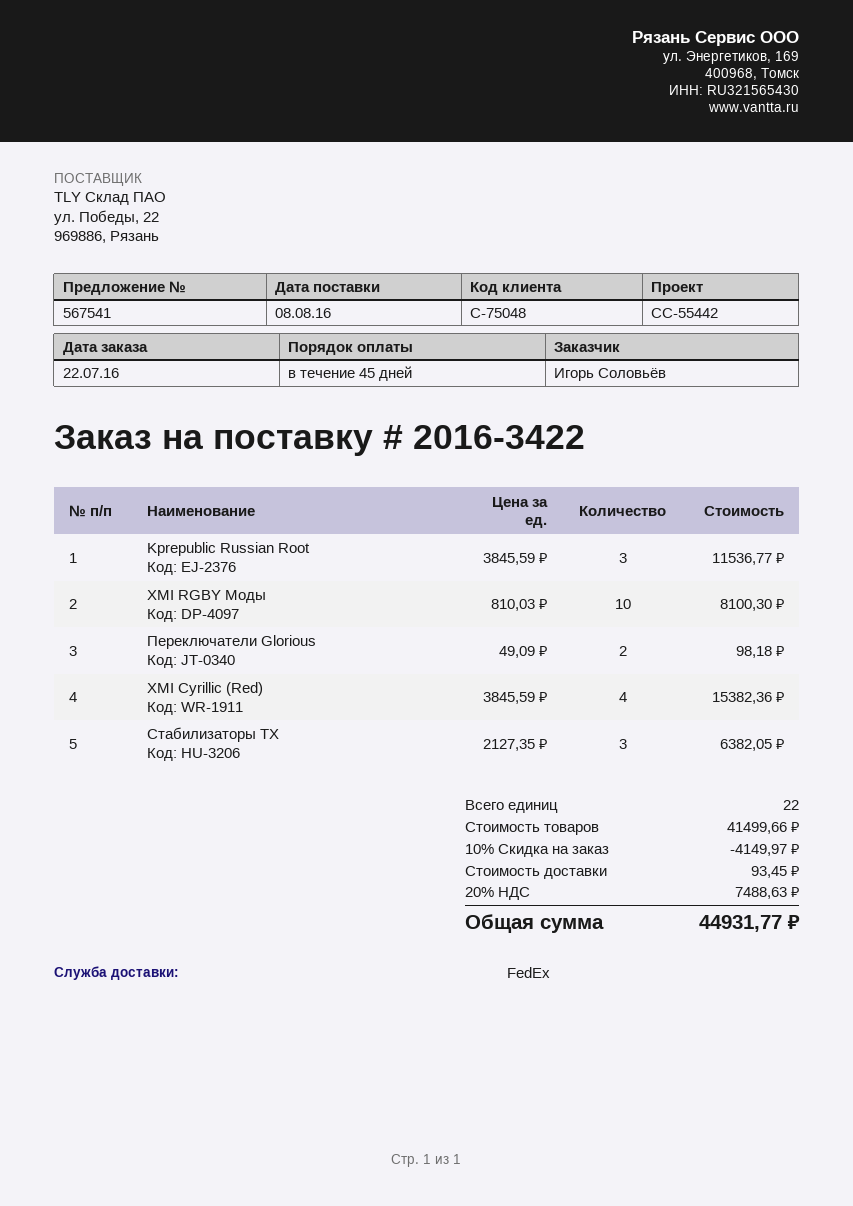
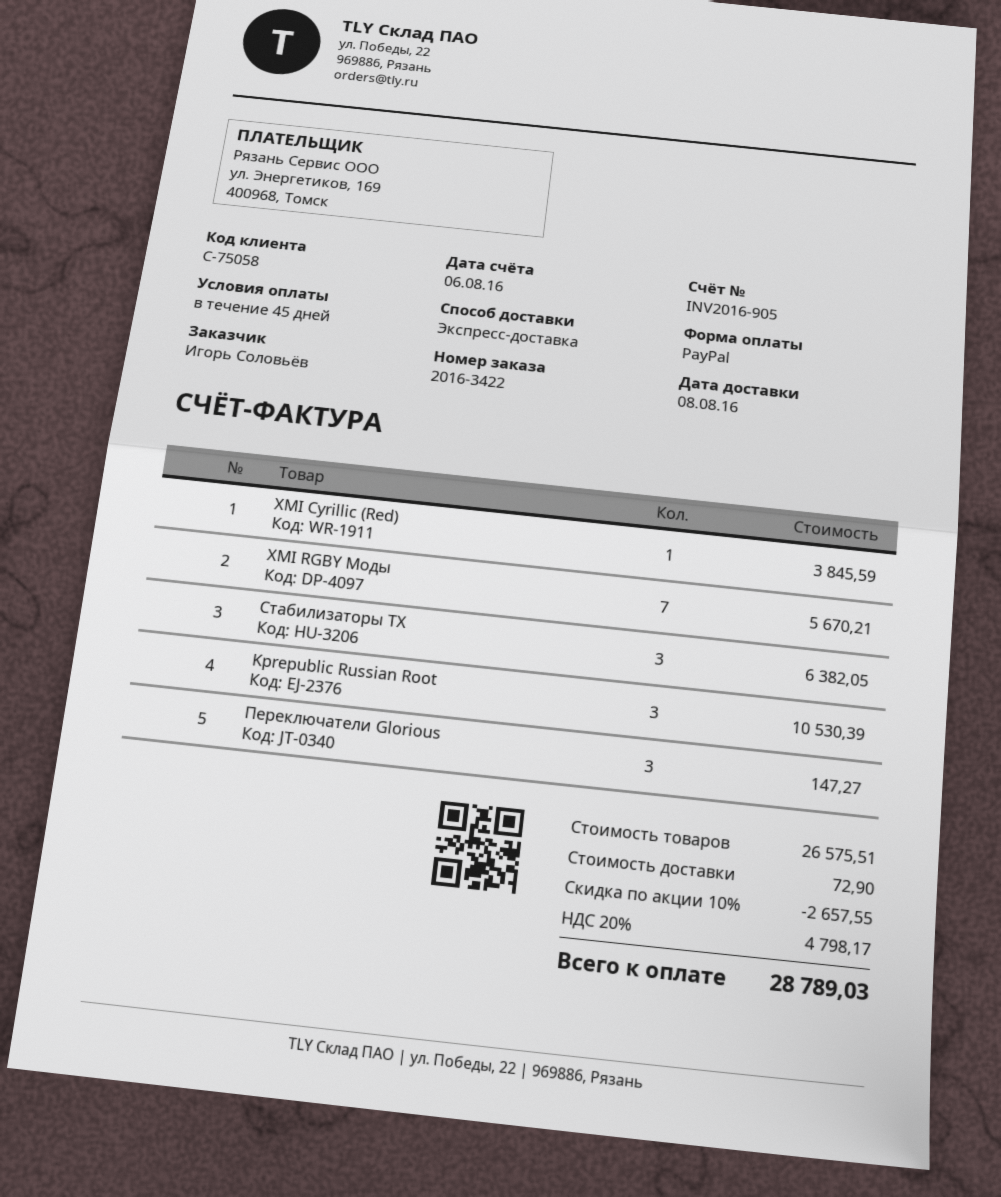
customer number: C-75048 -> C-75058
shipping method: FedEx -> express
Kprepublic Russian Root: 3 for 11536.77 -> 3 for 10530.39
XMI RGBY Моды: 10 for 8100.30 -> 7 for 5670.21
Переключатели Glorious: 2 for 98.18 -> 3 for 147.27
XMI Cyrillic (Red): 4 for 15382.36 -> 1 for 3845.59
subtotal: 41499.66 -> 26575.51
discount: 10% = 4149.97 -> 10% = 2657.55
shipping: 93.45 -> 72.90
tax: 20% = 7488.63 -> 20% = 4798.17
total: 44931.77 -> 28789.03

